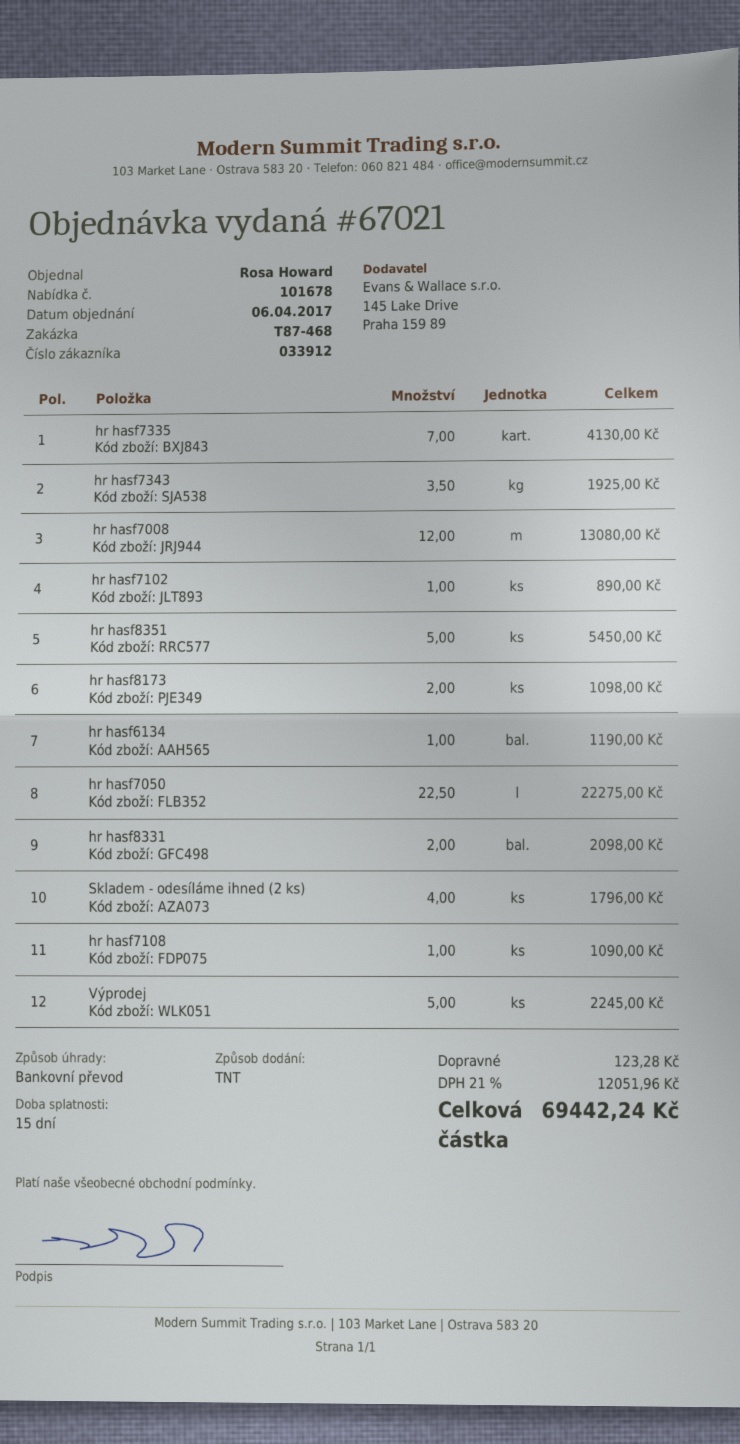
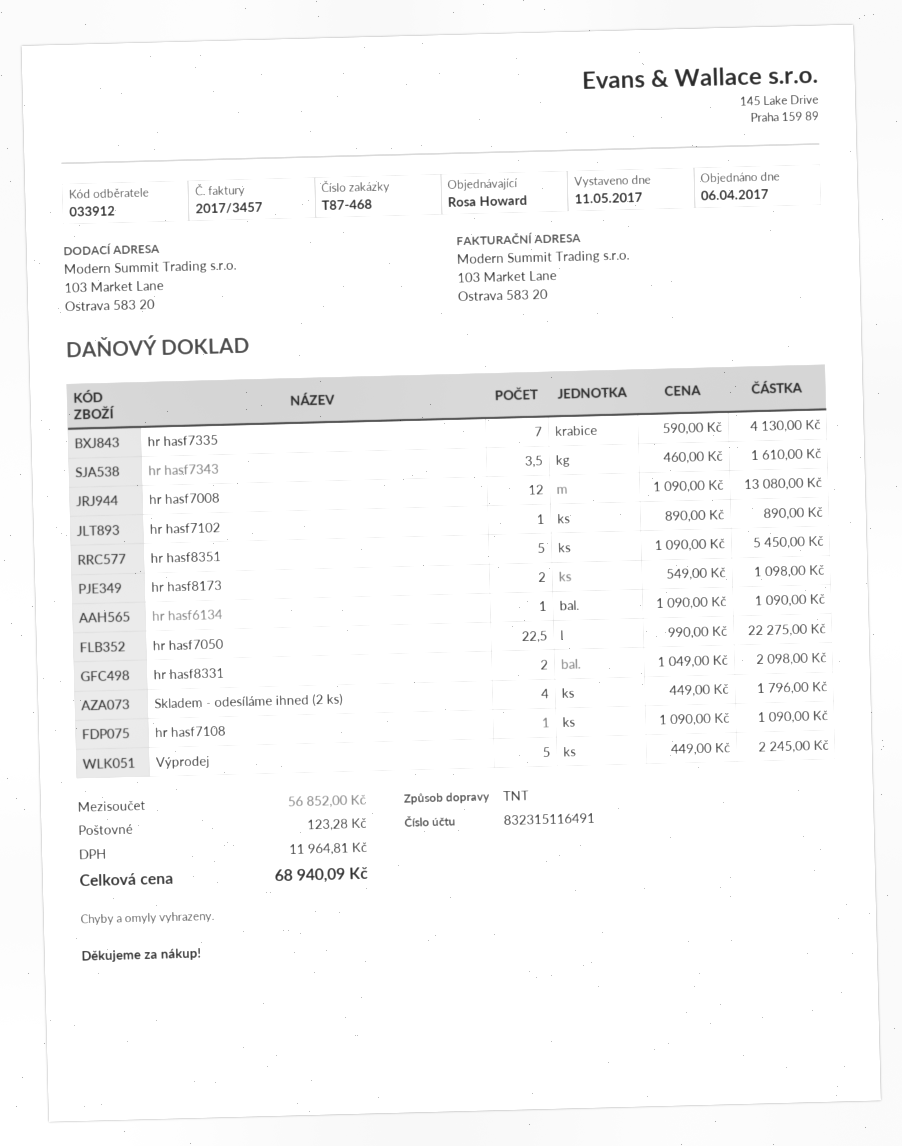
hr hasf7343: 3.5 for 1925.00 -> 3.5 for 1610.00
hr hasf6134: 1 for 1190.00 -> 1 for 1090.00
tax: 12051.96 -> 11964.81
total: 69442.24 -> 68940.09

